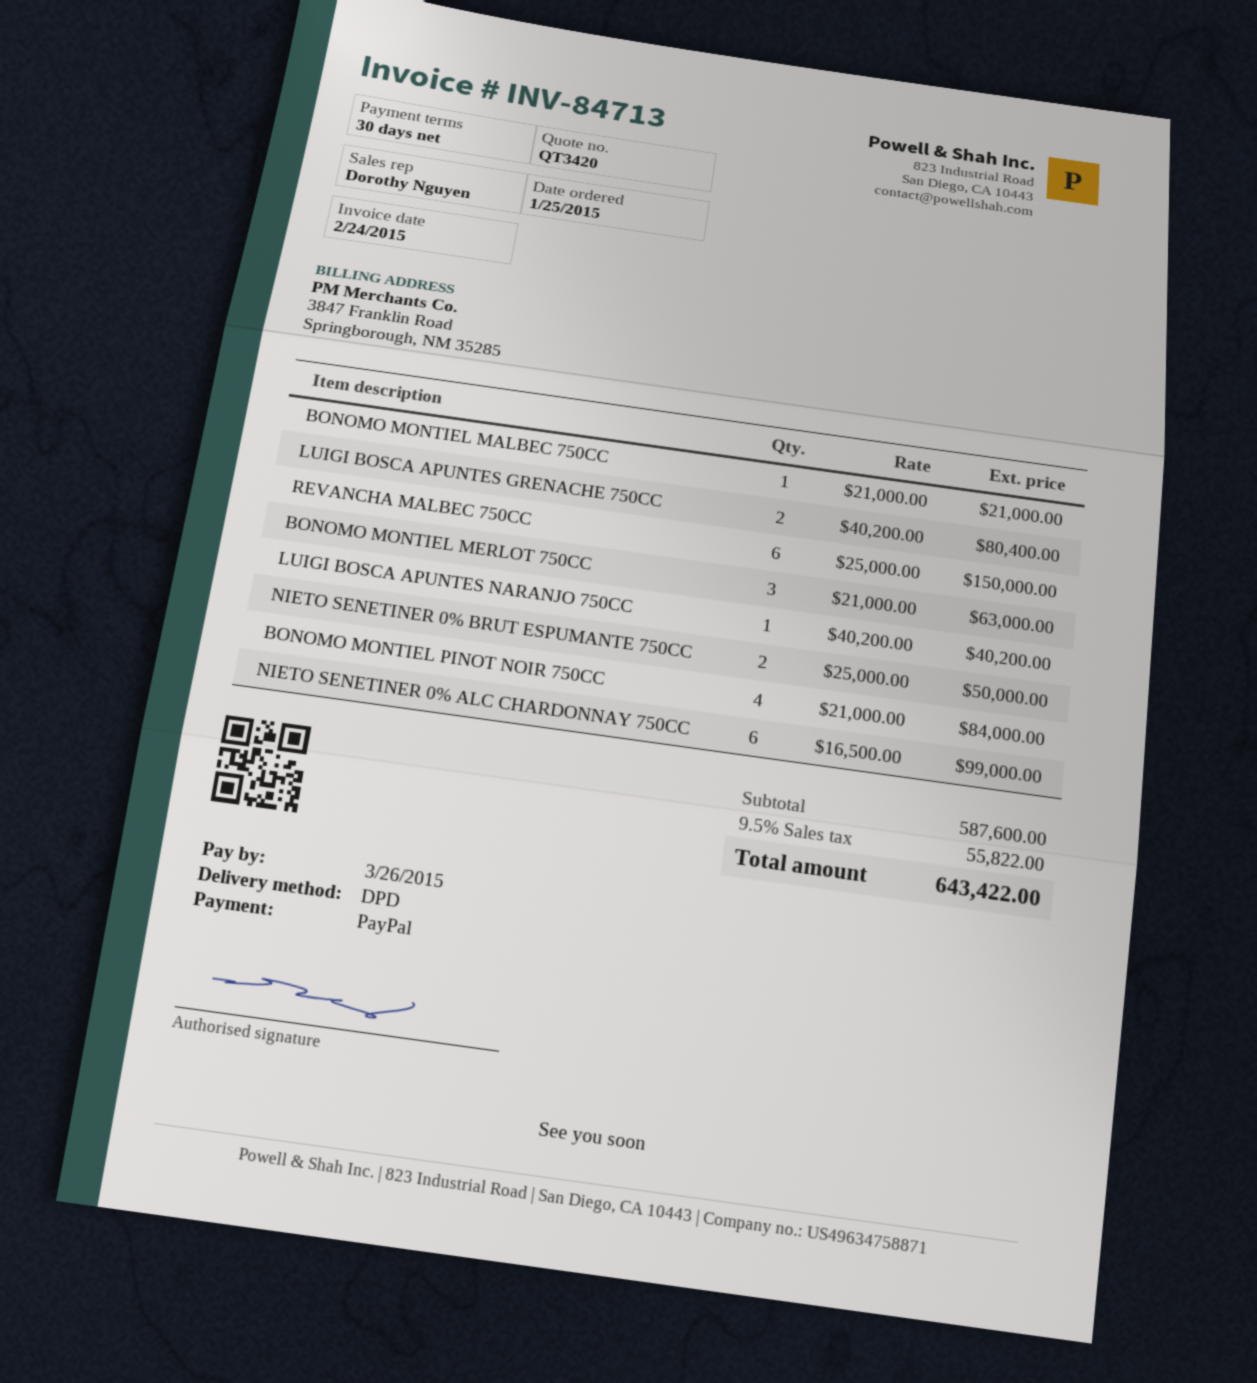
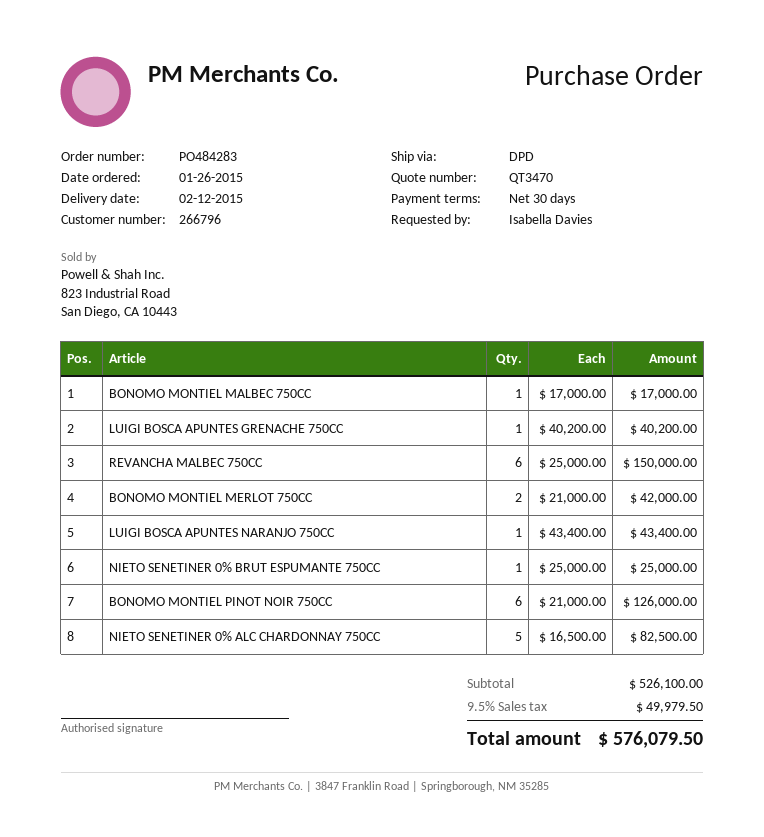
quote number: QT3420 -> QT3470
order date: 2015-01-25 -> 2015-01-26
BONOMO MONTIEL MALBEC 750CC: 1 x 21000.00 = 21000.00 -> 1 x 17000.00 = 17000.00
LUIGI BOSCA APUNTES GRENACHE 750CC: 2 x 40200.00 = 80400.00 -> 1 x 40200.00 = 40200.00
BONOMO MONTIEL MERLOT 750CC: 3 x 21000.00 = 63000.00 -> 2 x 21000.00 = 42000.00
LUIGI BOSCA APUNTES NARANJO 750CC: 1 x 40200.00 = 40200.00 -> 1 x 43400.00 = 43400.00
NIETO SENETINER 0% BRUT ESPUMANTE 750CC: 2 x 25000.00 = 50000.00 -> 1 x 25000.00 = 25000.00
BONOMO MONTIEL PINOT NOIR 750CC: 4 x 21000.00 = 84000.00 -> 6 x 21000.00 = 126000.00
NIETO SENETINER 0% ALC CHARDONNAY 750CC: 6 x 16500.00 = 99000.00 -> 5 x 16500.00 = 82500.00
subtotal: 587600.00 -> 526100.00
tax: 9.5% = 55822.00 -> 9.5% = 49979.50
total: 643422.00 -> 576079.50

